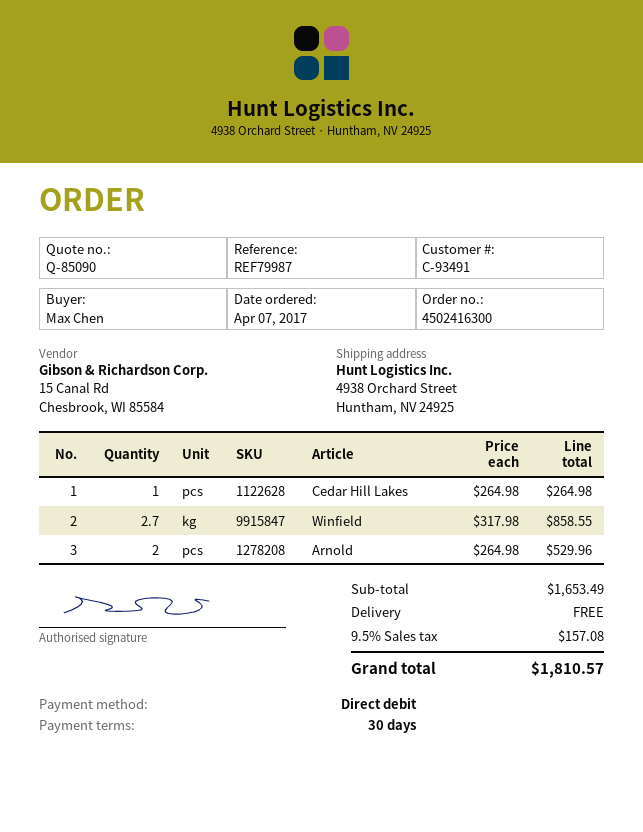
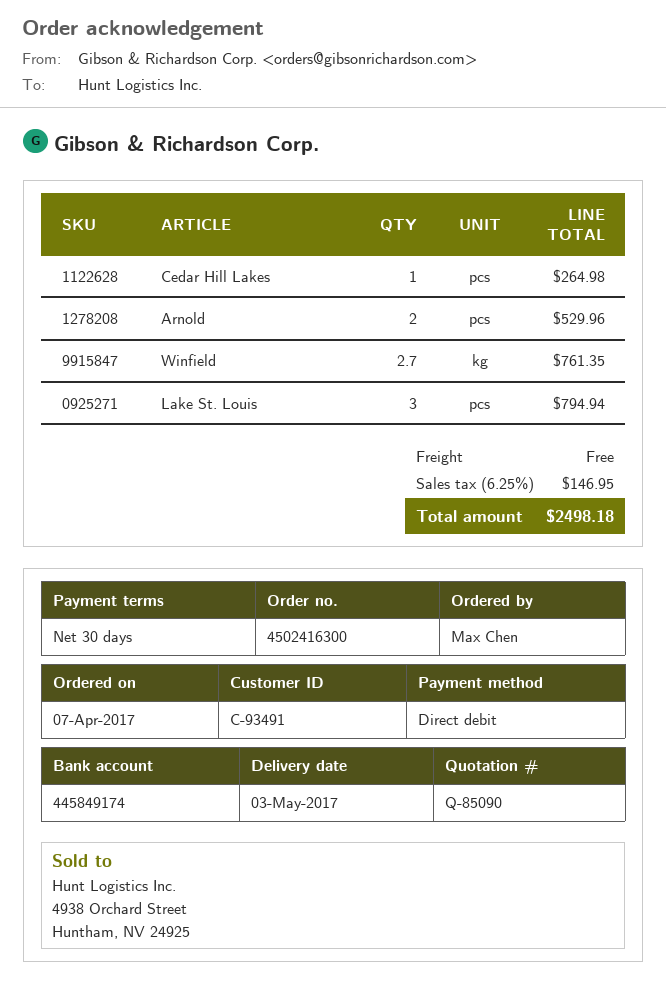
Winfield: 2.7 for 858.55 -> 2.7 for 761.35
Lake St. Louis: none -> 3 for 794.94
tax: 9.5% = 157.08 -> 6.25% = 146.95
total: 1810.57 -> 2498.18

